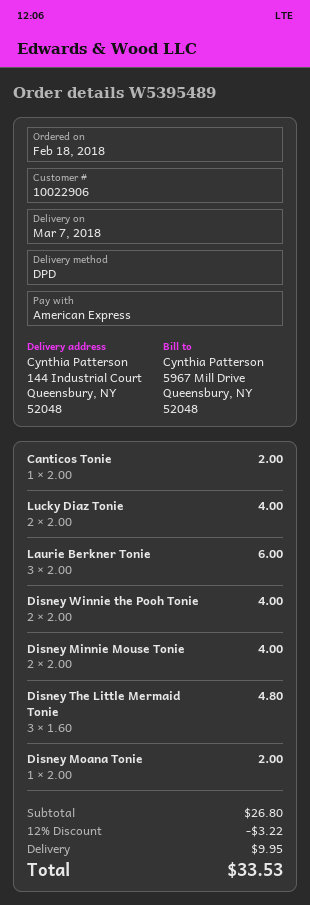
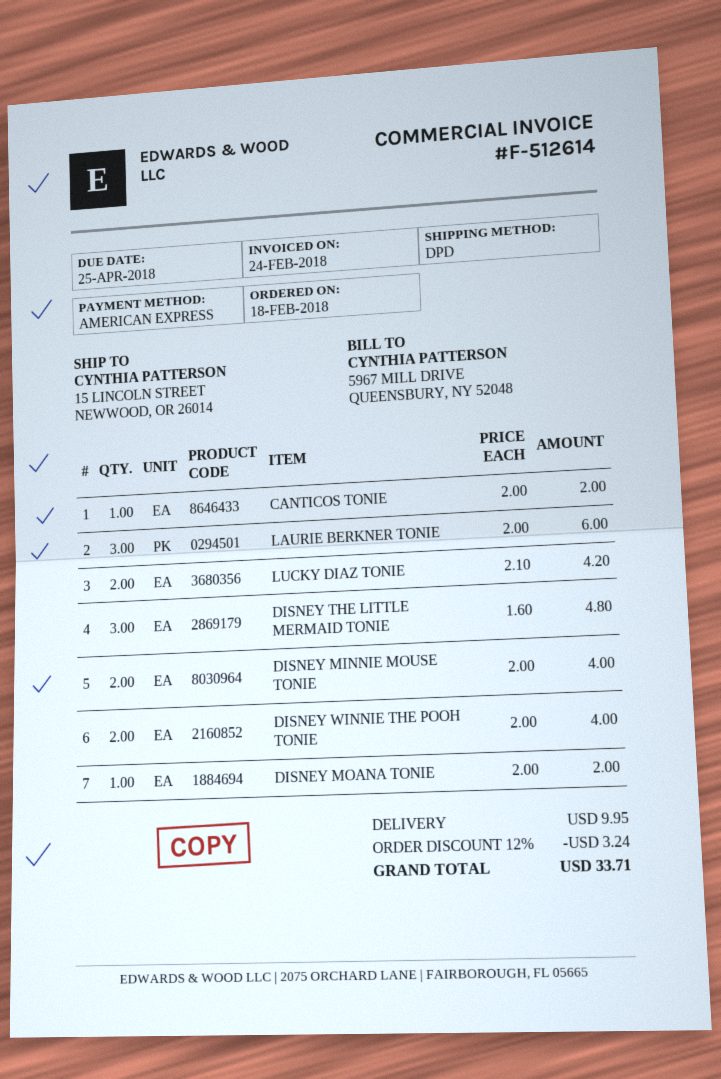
ship to: 144 Industrial Court, Queensbury, NY 52048 -> 15 LINCOLN STREET, NEWWOOD, OR 26014
Lucky Diaz Tonie: 2 x 2.00 = 4.00 -> 2 x 2.10 = 4.20
discount: 12% = 3.22 -> 12% = 3.24
total: 33.53 -> 33.71

